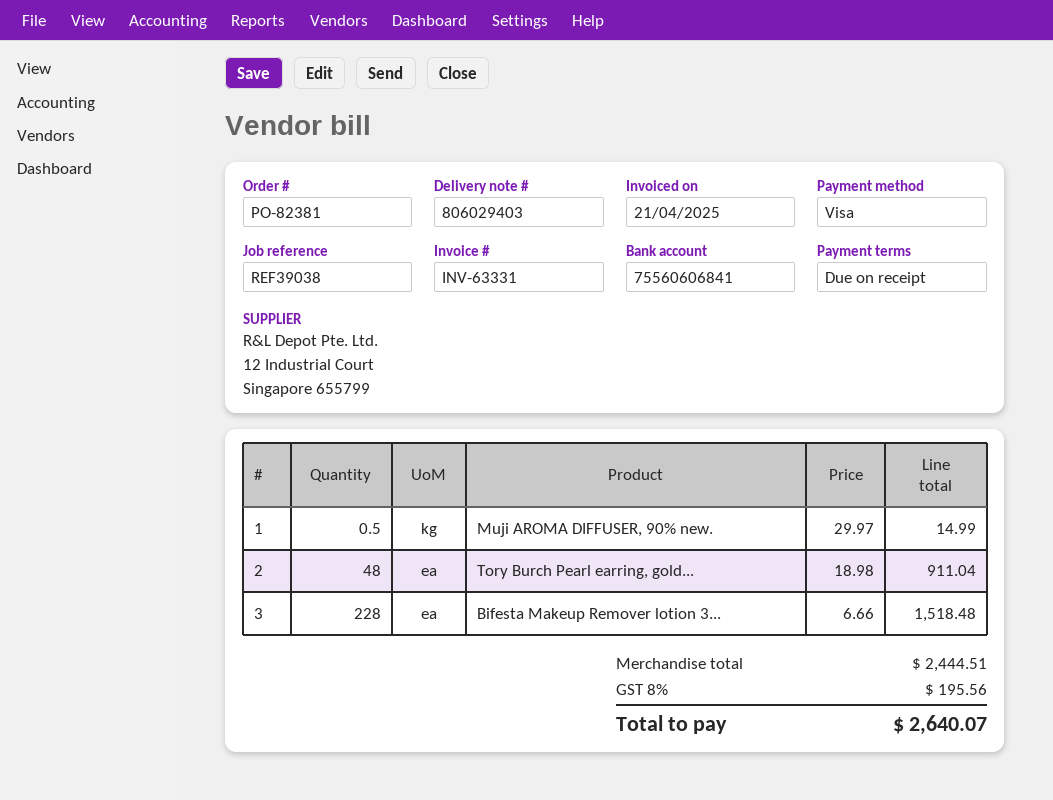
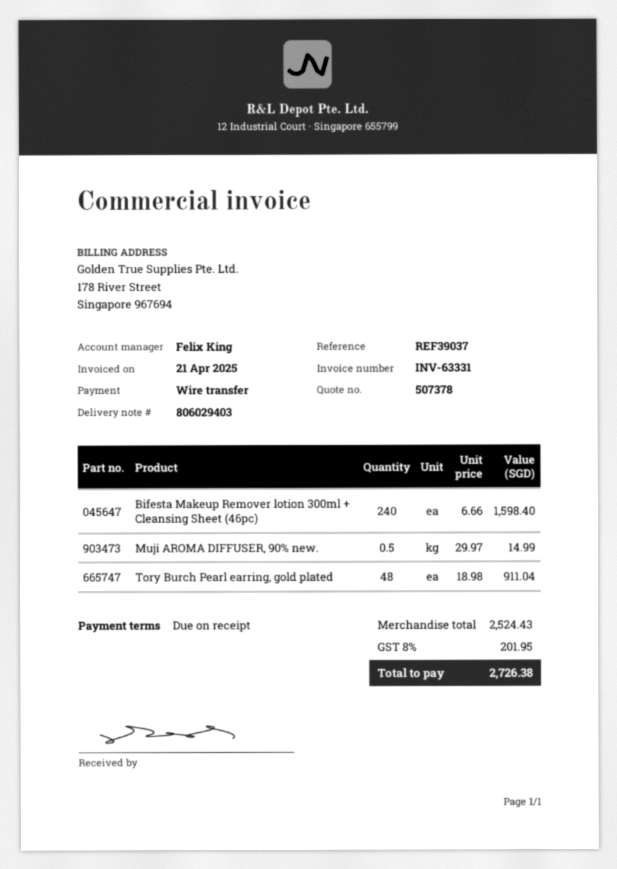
reference: REF39038 -> REF39037
payment method: Visa -> bank transfer
Bifesta Makeup Remover lotion 3...: 228 x 6.66 = 1518.48 -> 240 x 6.66 = 1598.40
subtotal: 2444.51 -> 2524.43
tax: 8% = 195.56 -> 8% = 201.95
total: 2640.07 -> 2726.38

